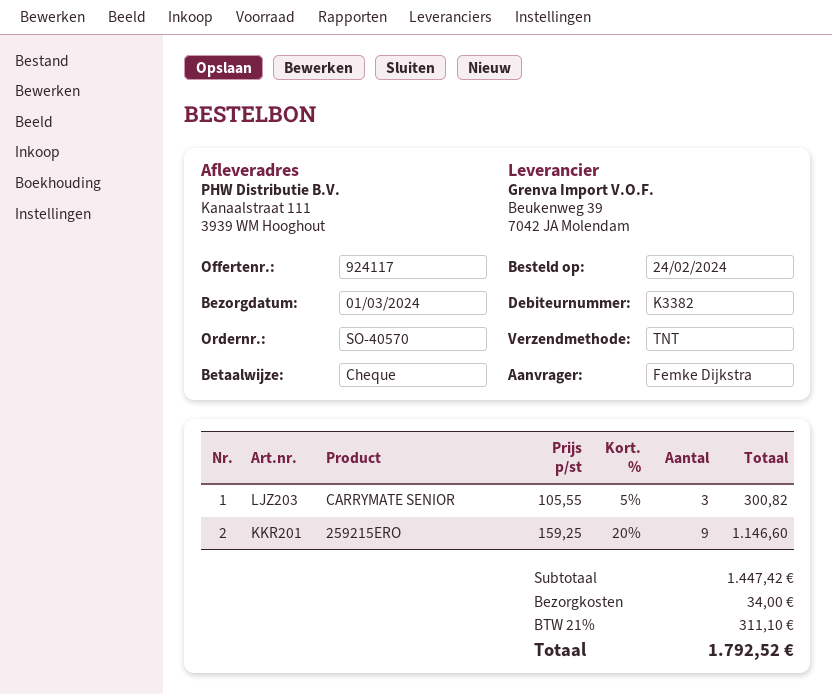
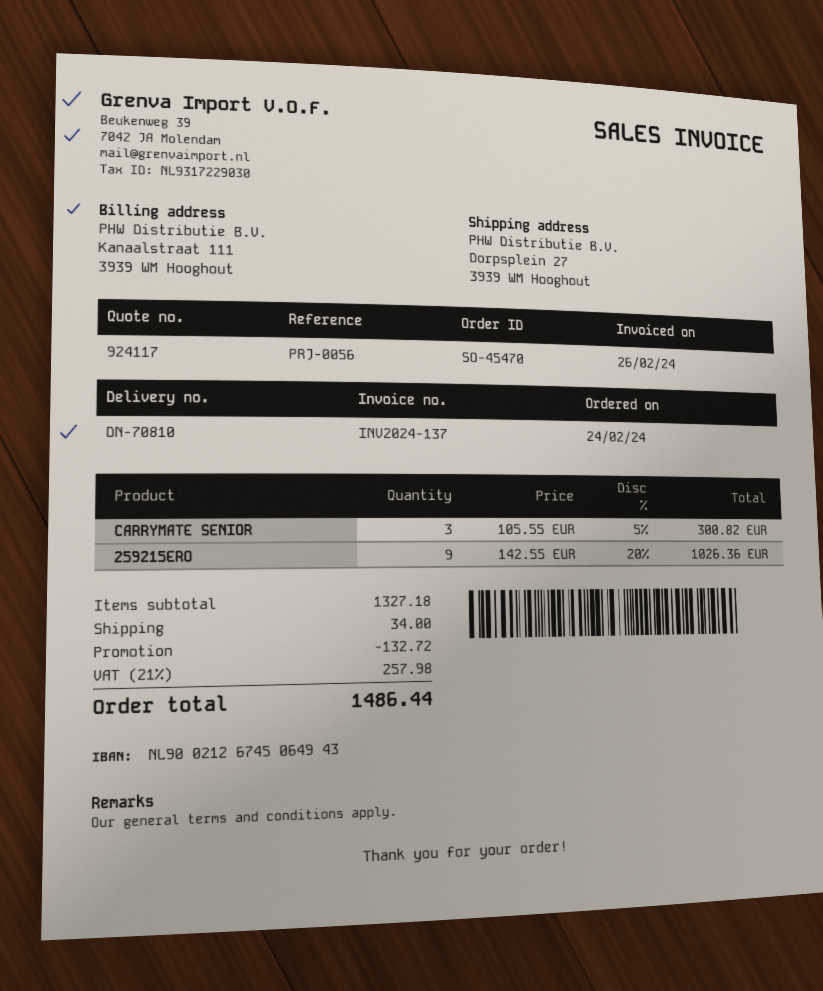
order number: SO-40570 -> SO-45470
ship to: Kanaalstraat 111, 3939 WM Hooghout -> Dorpsplein 27, 3939 WM Hooghout
259215ERO: 9 x 159.25 - 20% = 1146.60 -> 9 x 142.55 - 20% = 1026.36
subtotal: 1447.42 -> 1327.18
discount: none -> 132.72
tax: 21% = 311.10 -> 21% = 257.98
total: 1792.52 -> 1486.44

